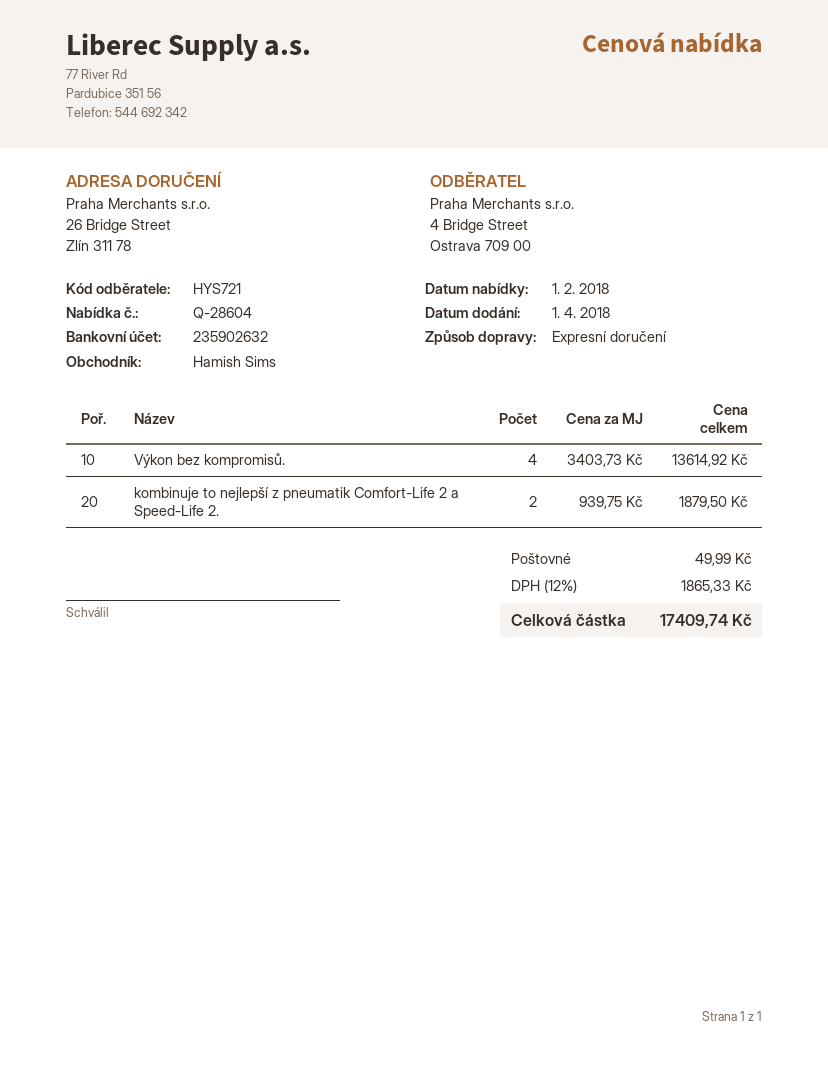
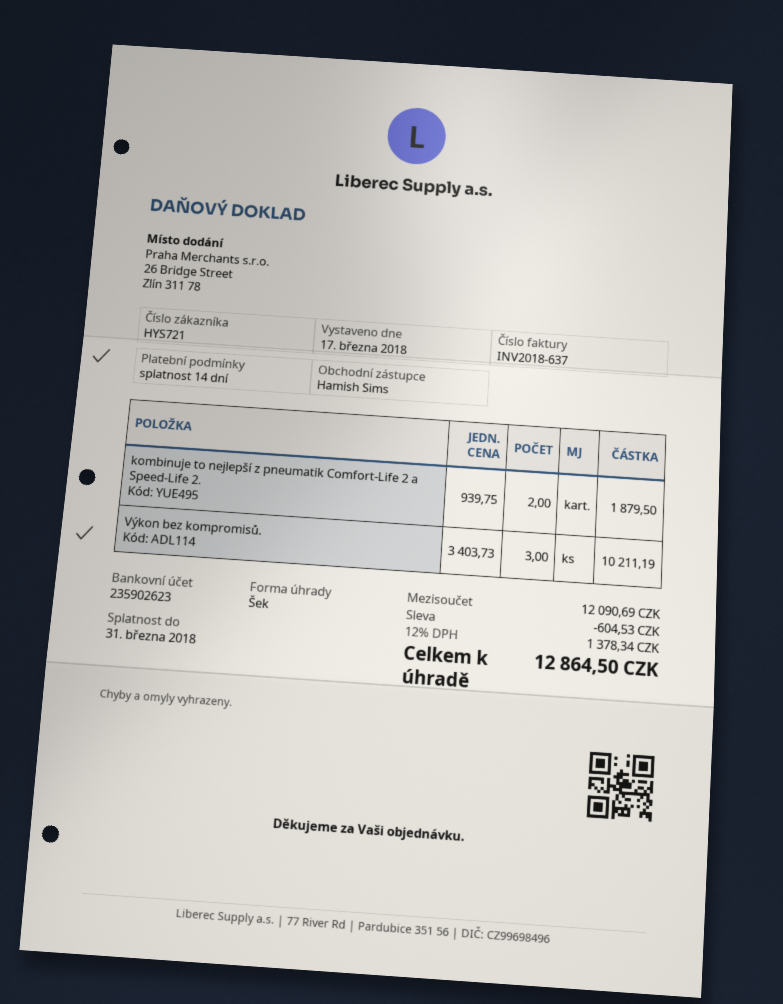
bank account: 235902632 -> 235902623
Výkon bez kompromisů.: 4 x 3403.73 = 13614.92 -> 3 x 3403.73 = 10211.19
discount: none -> 604.53
shipping: 49.99 -> none
tax: 12% = 1865.33 -> 12% = 1378.34
total: 17409.74 -> 12864.50

